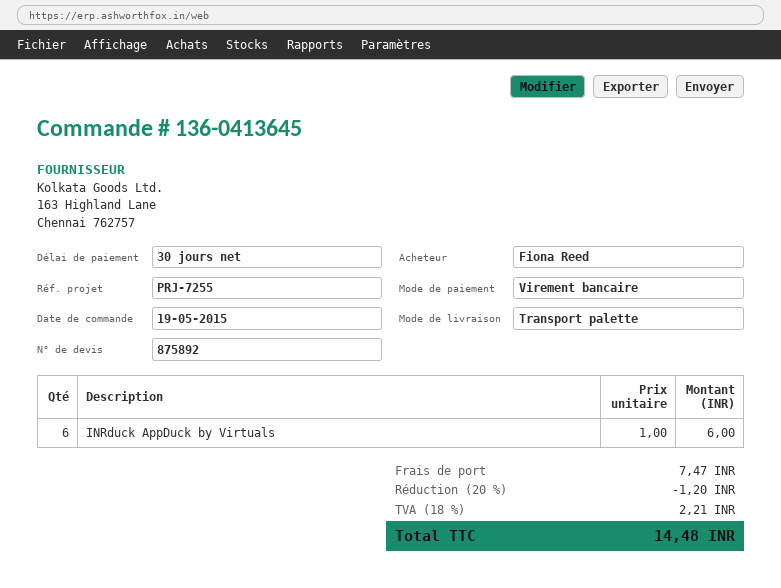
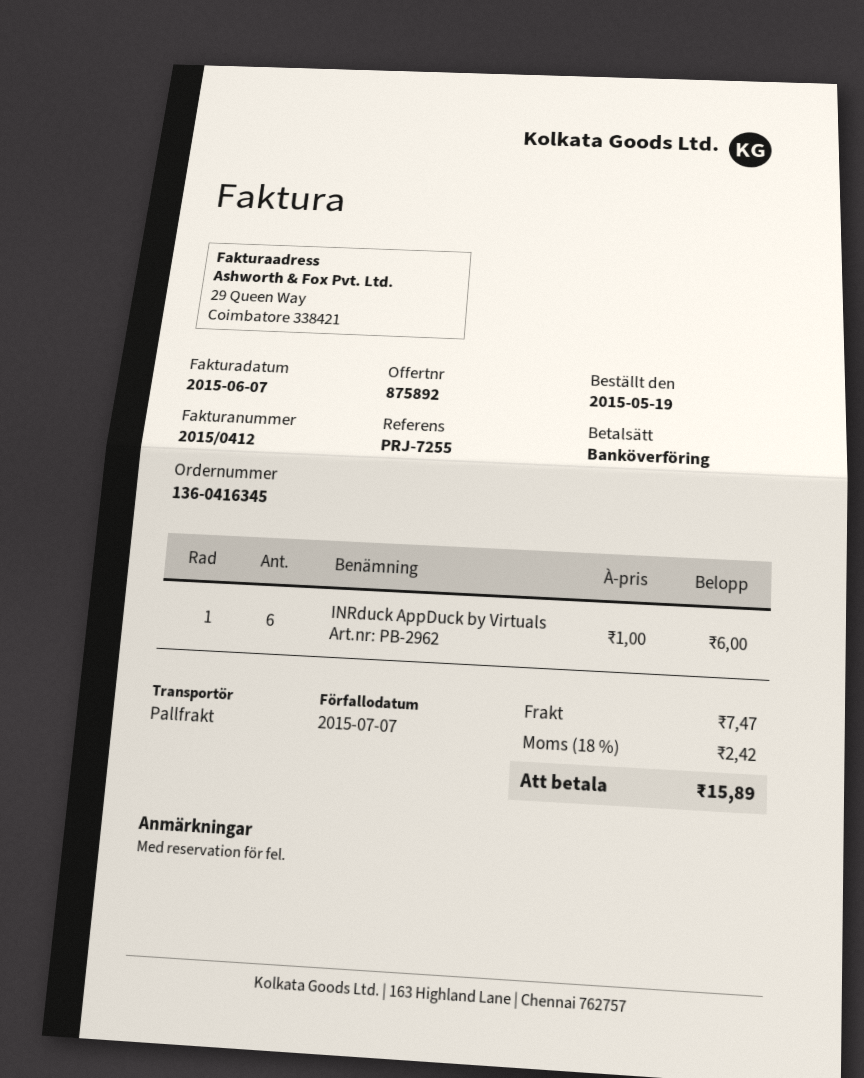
order number: 136-0413645 -> 136-0416345
discount: 20% = 1.20 -> none
tax: 18% = 2.21 -> 18% = 2.42
total: 14.48 -> 15.89

